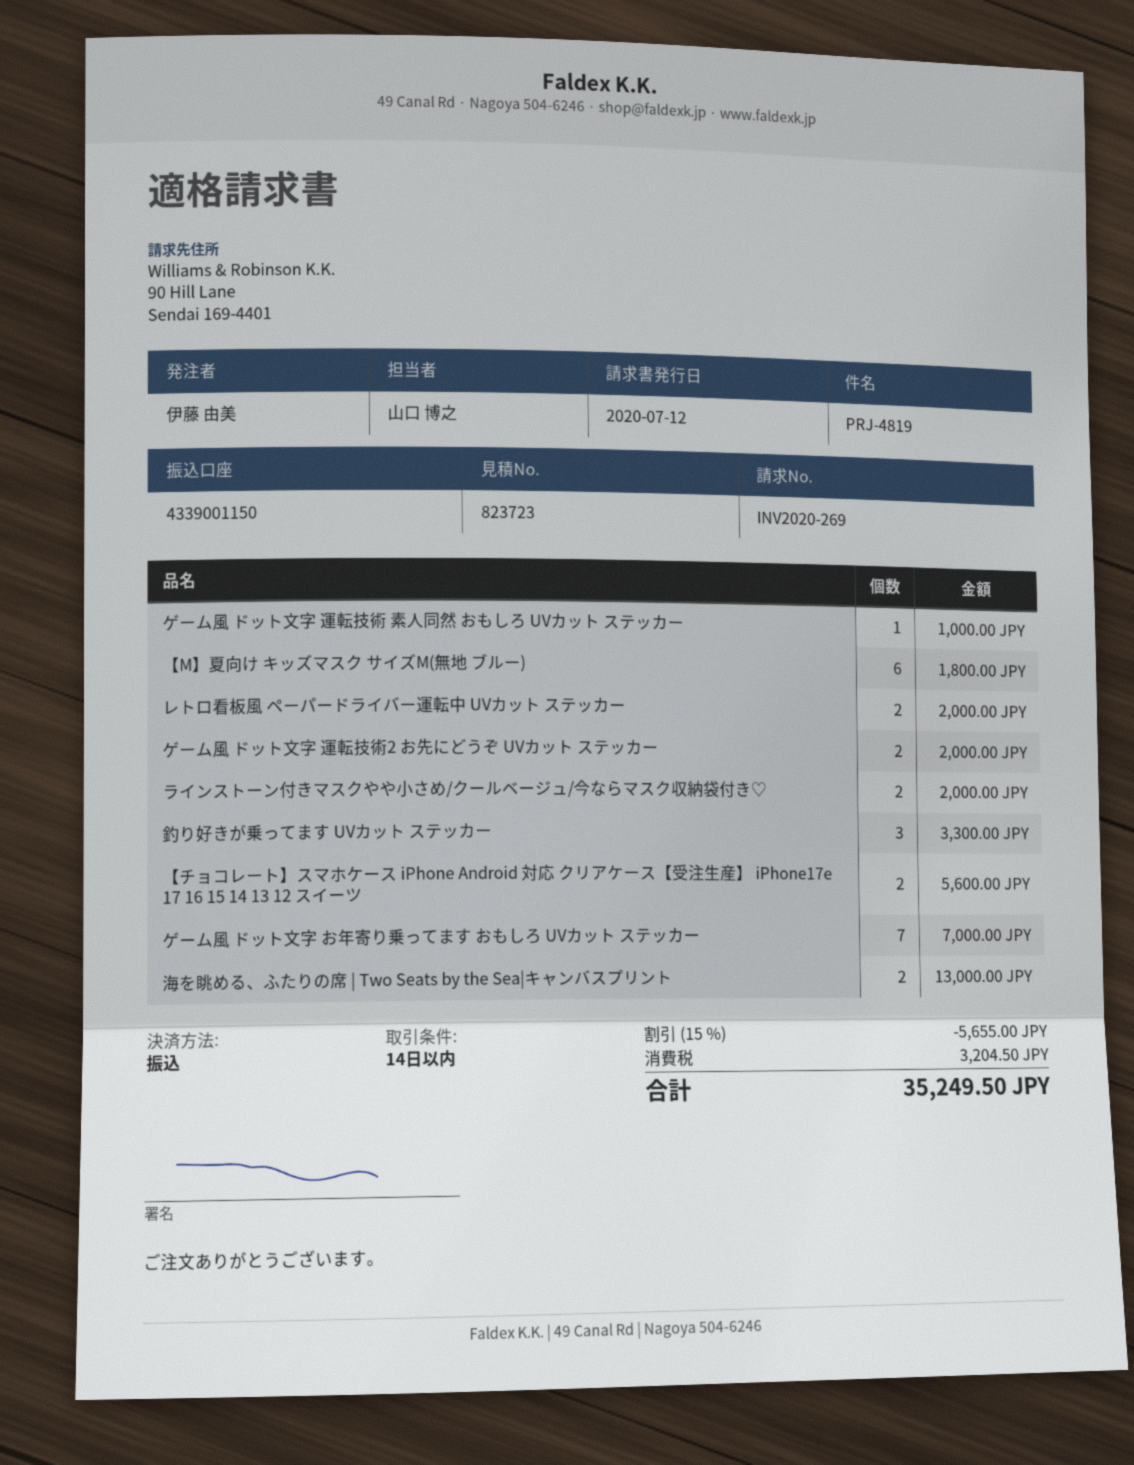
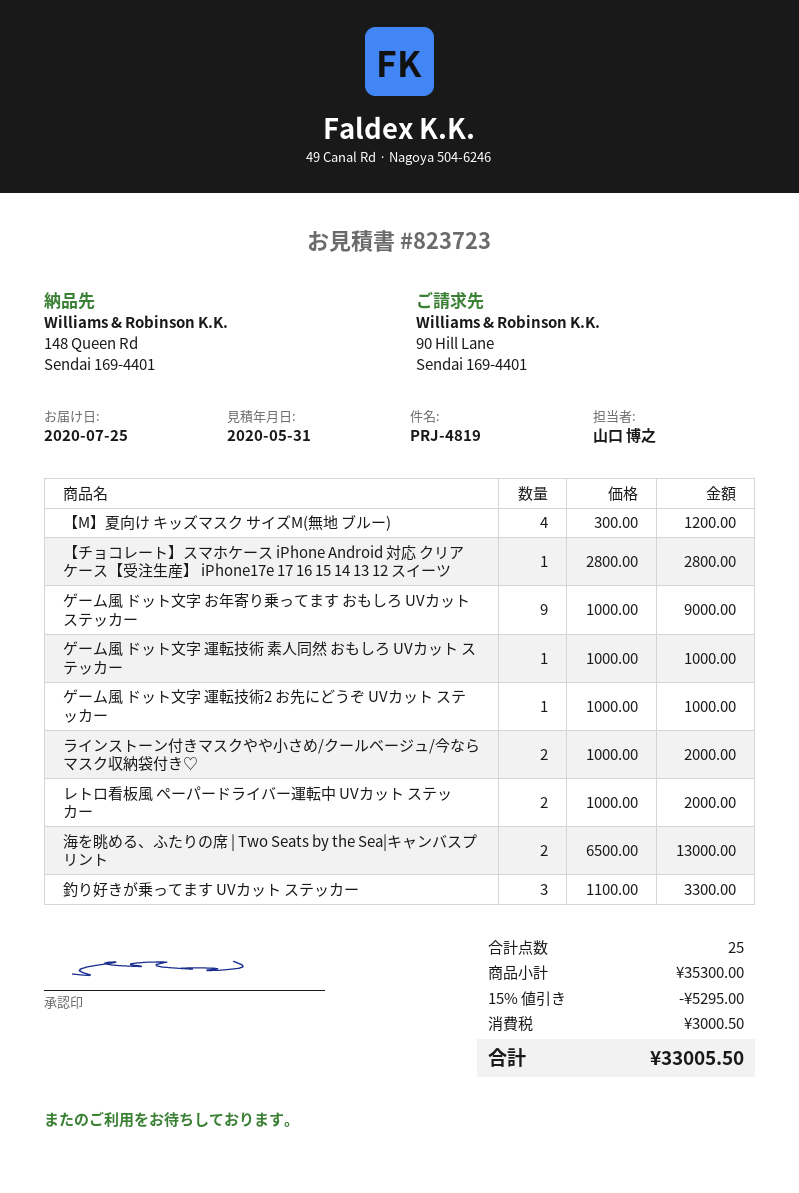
【M】夏向け キッズマスク サイズM(無地 ブルー): 6 for 1800.00 -> 4 for 1200.00
ゲーム風 ドット文字 運転技術2 お先にどうぞ UVカット ステッカー: 2 for 2000.00 -> 1 for 1000.00
【チョコレート】スマホケース iPhone Android 対応 クリアケース【受注生産】 iPhone17e 17 16 15 14 13 12 スイーツ: 2 for 5600.00 -> 1 for 2800.00
ゲーム風 ドット文字 お年寄り乗ってます おもしろ UVカット ステッカー: 7 for 7000.00 -> 9 for 9000.00
discount: 15% = 5655.00 -> 15% = 5295.00
tax: 3204.50 -> 3000.50
total: 35249.50 -> 33005.50

